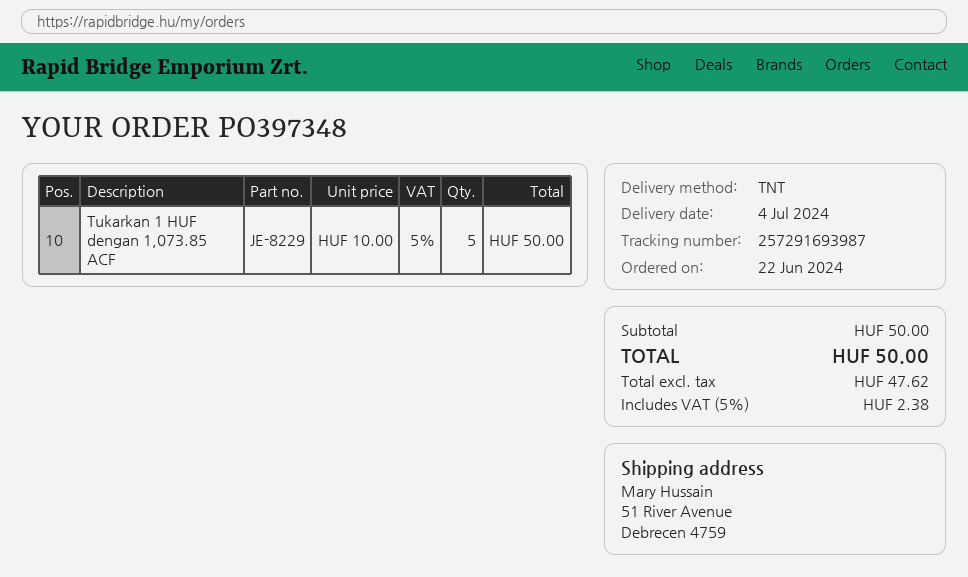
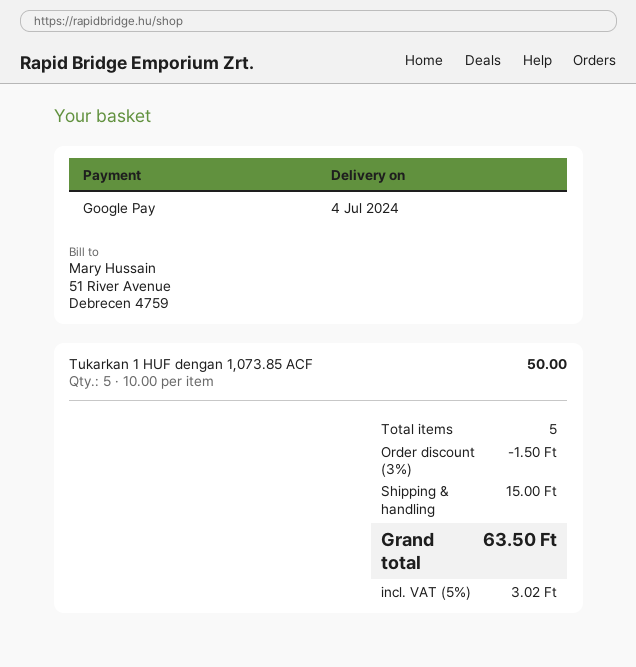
discount: none -> 3% = 1.50
shipping: none -> 15.00
tax: 5% = 2.38 -> 5% = 3.02
total: 50.00 -> 63.50

